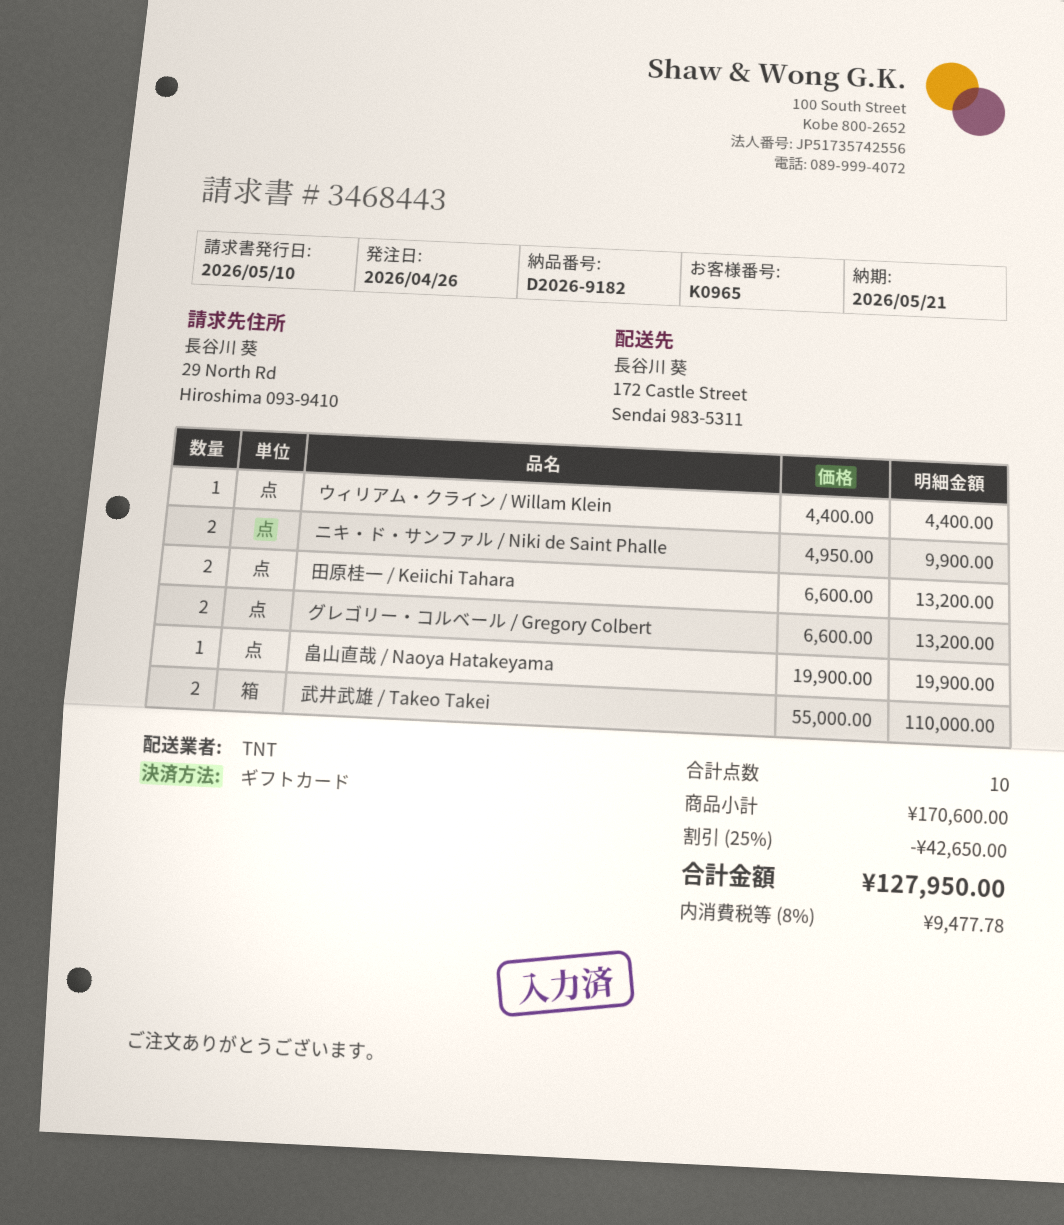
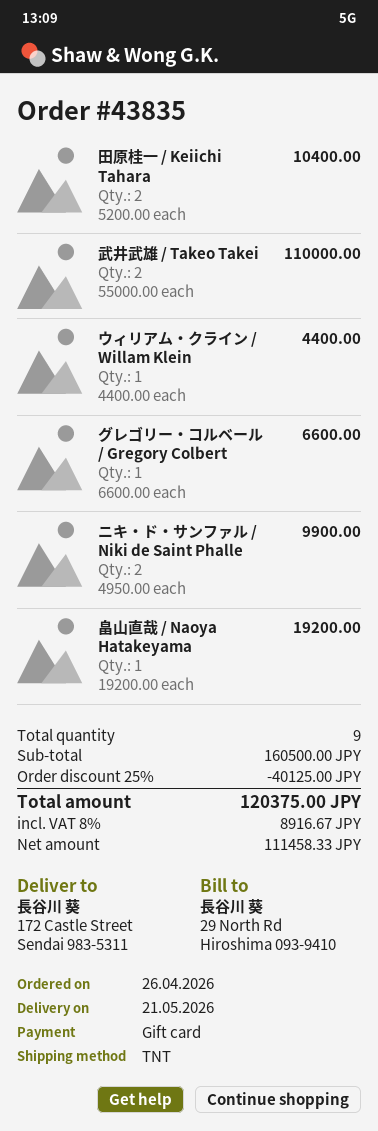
田原桂一 / Keiichi Tahara: 2 x 6600.00 = 13200.00 -> 2 x 5200.00 = 10400.00
グレゴリー・コルベール / Gregory Colbert: 2 x 6600.00 = 13200.00 -> 1 x 6600.00 = 6600.00
畠山直哉 / Naoya Hatakeyama: 1 x 19900.00 = 19900.00 -> 1 x 19200.00 = 19200.00
total quantity: 10 -> 9
subtotal: 170600.00 -> 160500.00
discount: 25% = 42650.00 -> 25% = 40125.00
tax: 8% = 9477.78 -> 8% = 8916.67
total: 127950.00 -> 120375.00

